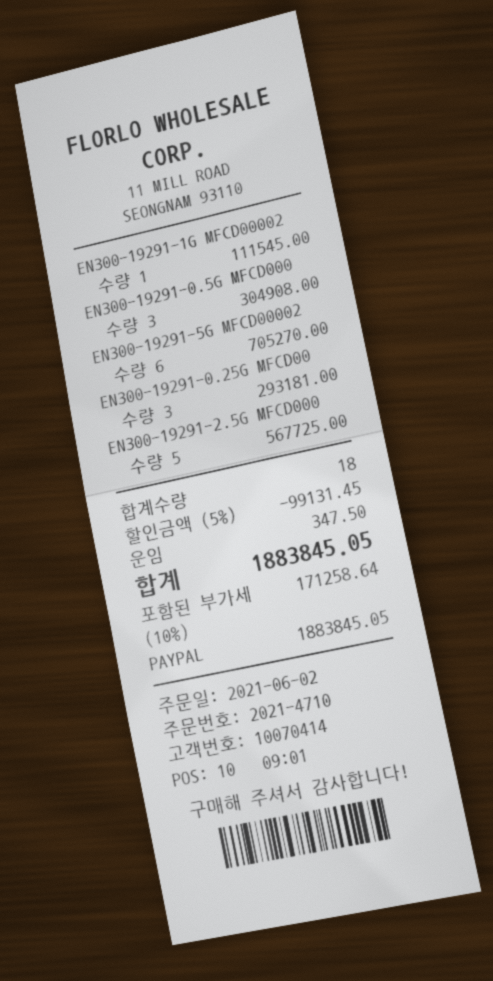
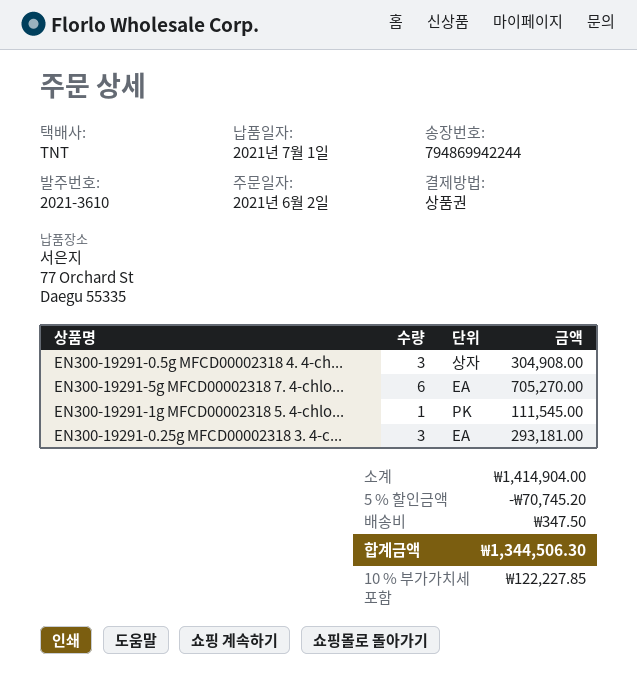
order number: 2021-4710 -> 2021-3610
payment method: PayPal -> gift card
EN300-19291-2.5G MFCD000: 5 for 567725.00 -> none
discount: 5% = 99131.45 -> 5% = 70745.20
tax: 10% = 171258.64 -> 10% = 122227.85
total: 1883845.05 -> 1344506.30

